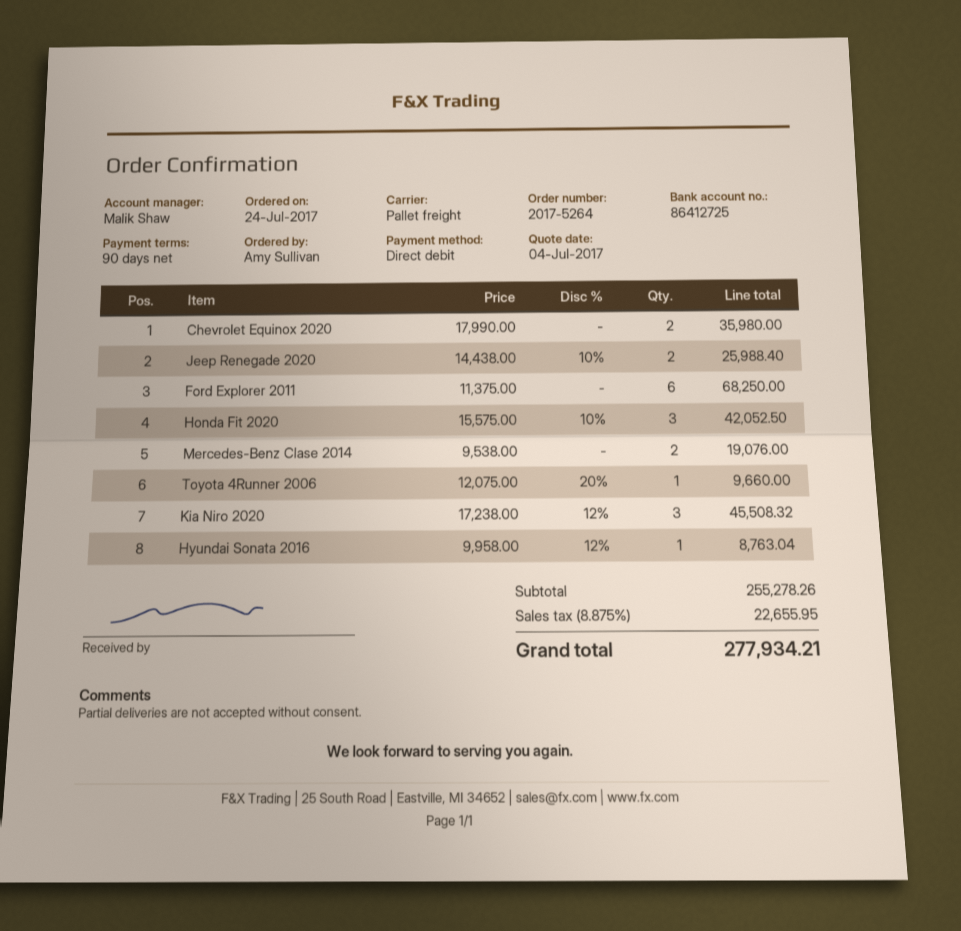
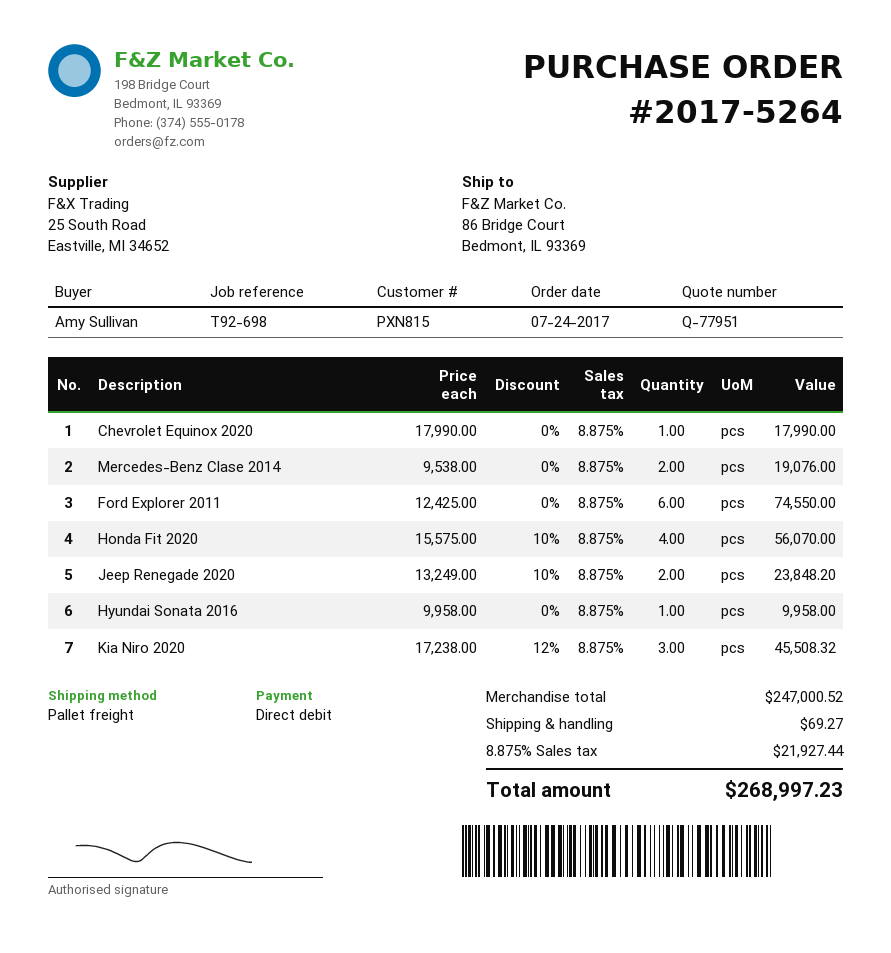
Chevrolet Equinox 2020: 2 x 17990.00 = 35980.00 -> 1 x 17990.00 = 17990.00
Jeep Renegade 2020: 2 x 14438.00 - 10% = 25988.40 -> 2 x 13249.00 - 10% = 23848.20
Ford Explorer 2011: 6 x 11375.00 = 68250.00 -> 6 x 12425.00 = 74550.00
Honda Fit 2020: 3 x 15575.00 - 10% = 42052.50 -> 4 x 15575.00 - 10% = 56070.00
Toyota 4Runner 2006: 1 x 12075.00 - 20% = 9660.00 -> none
Hyundai Sonata 2016: 1 x 9958.00 - 12% = 8763.04 -> 1 x 9958.00 = 9958.00
subtotal: 255278.26 -> 247000.52
shipping: none -> 69.27
tax: 8.875% = 22655.95 -> 8.875% = 21927.44
total: 277934.21 -> 268997.23

